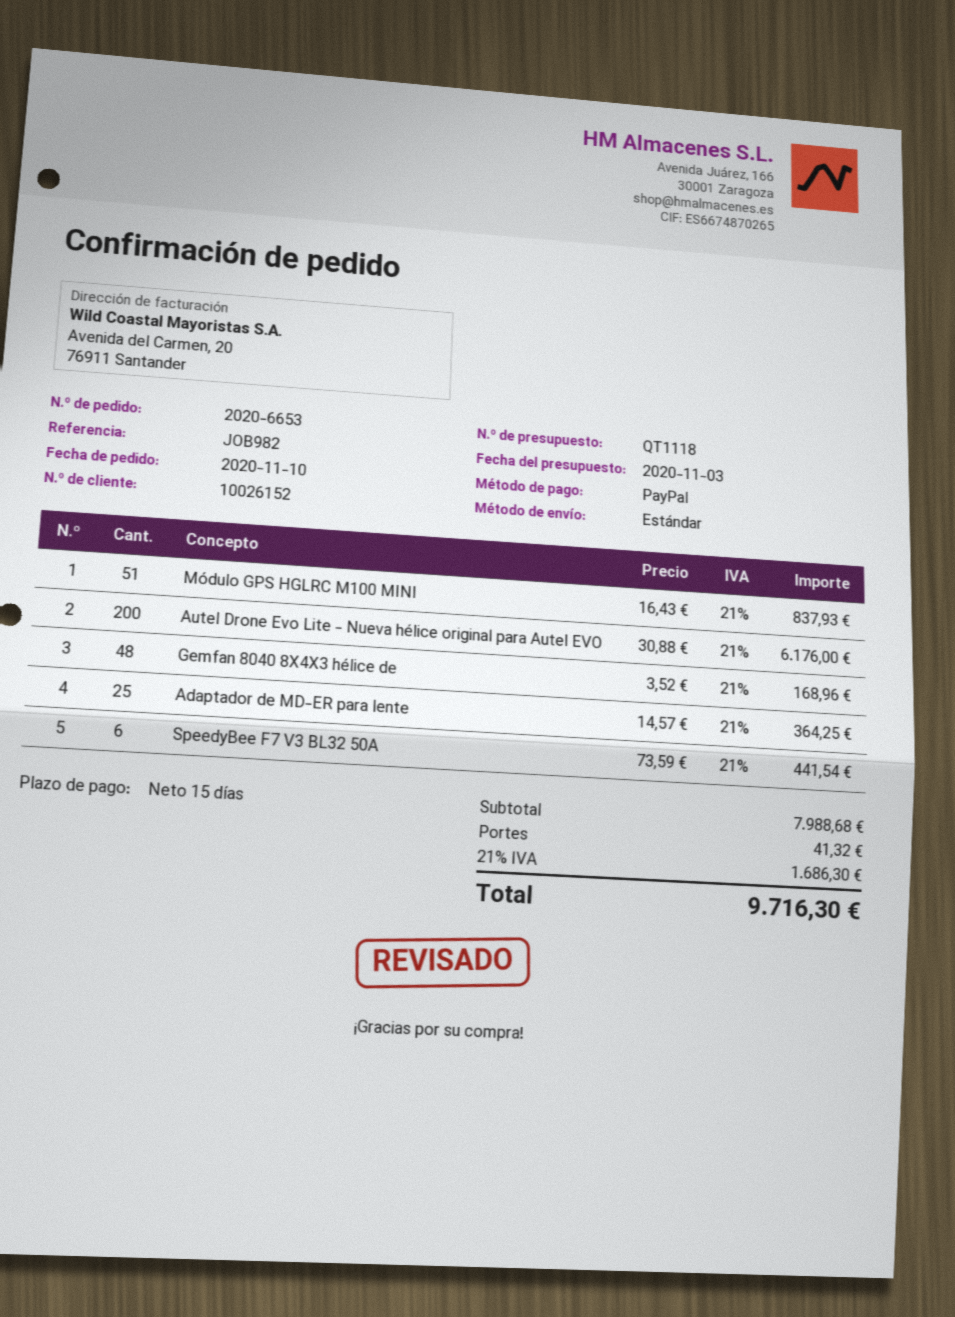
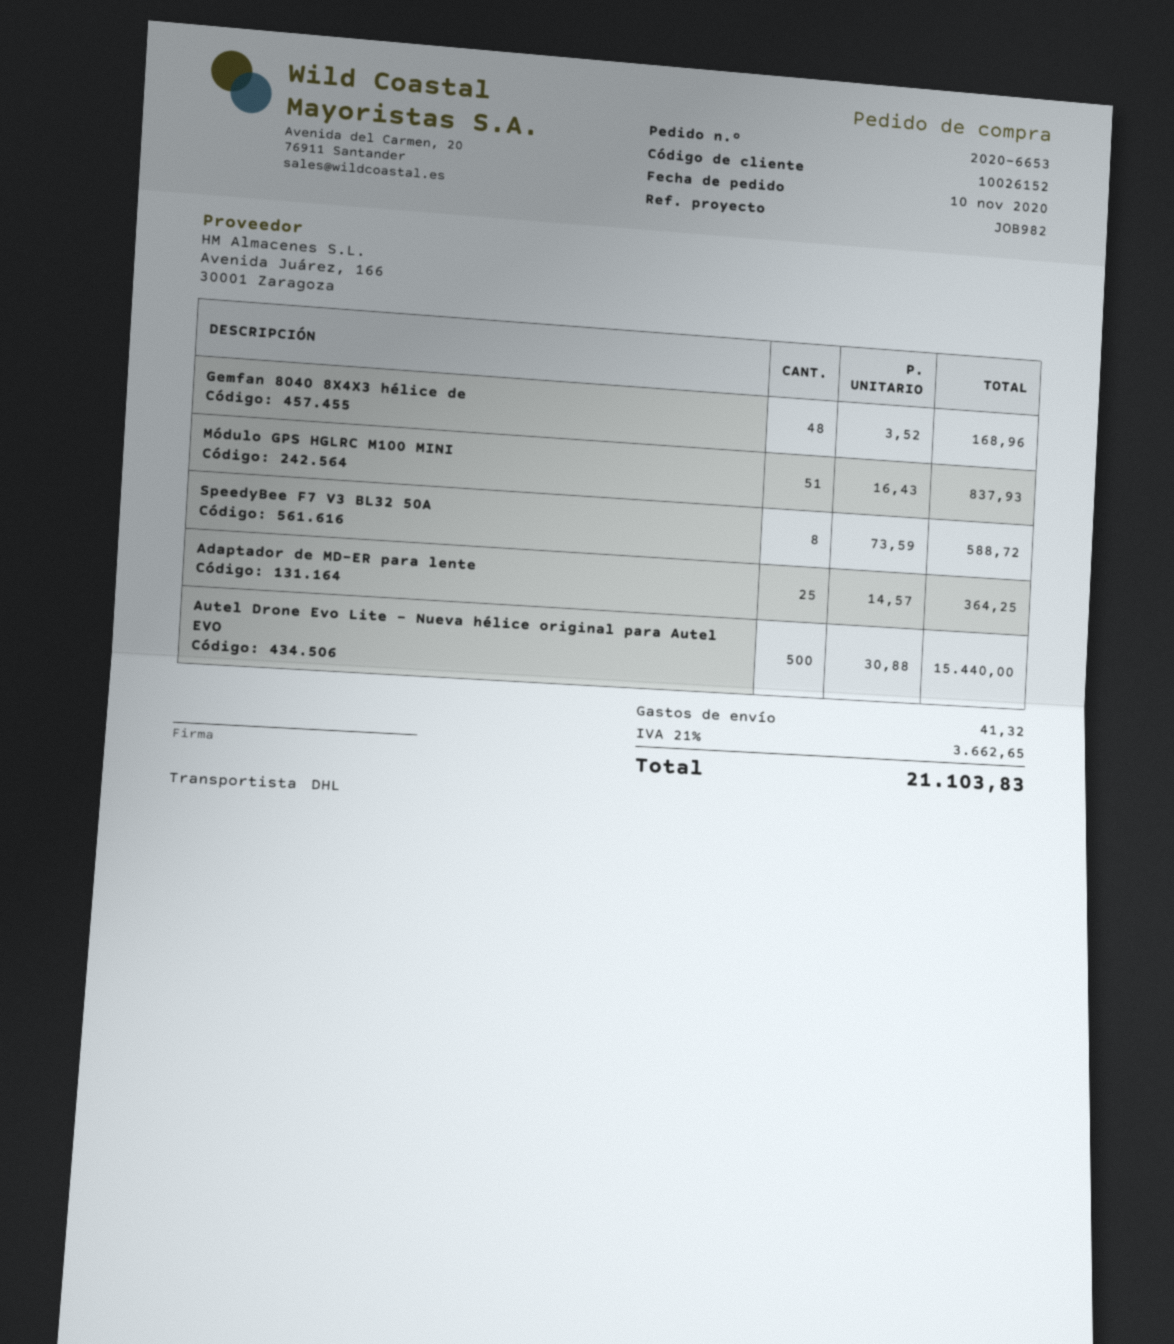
shipping method: standard -> DHL
Autel Drone Evo Lite - Nueva hélice original para Autel EVO: 200 x 30.88 = 6176.00 -> 500 x 30.88 = 15440.00
SpeedyBee F7 V3 BL32 50A: 6 x 73.59 = 441.54 -> 8 x 73.59 = 588.72
tax: 21% = 1686.30 -> 21% = 3662.65
total: 9716.30 -> 21103.83

